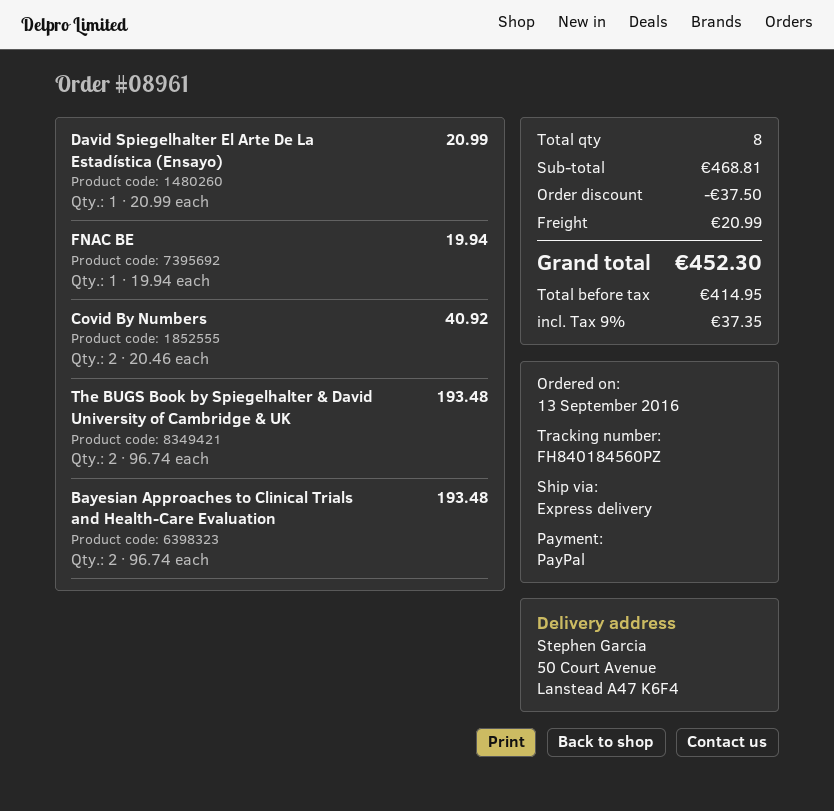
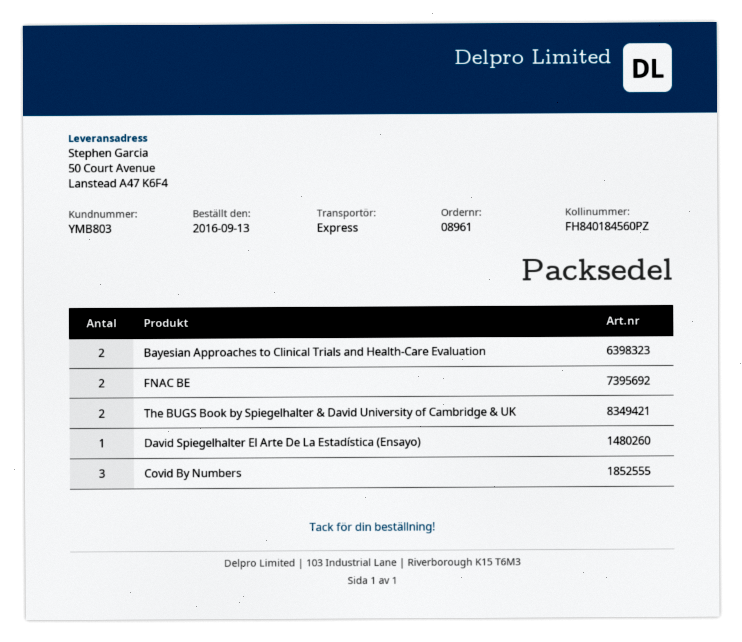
FNAC BE: 1 -> 2
Covid By Numbers: 2 -> 3

